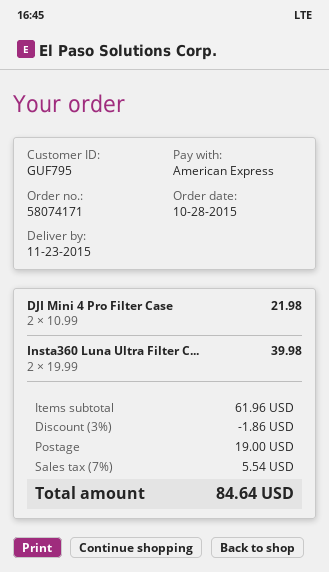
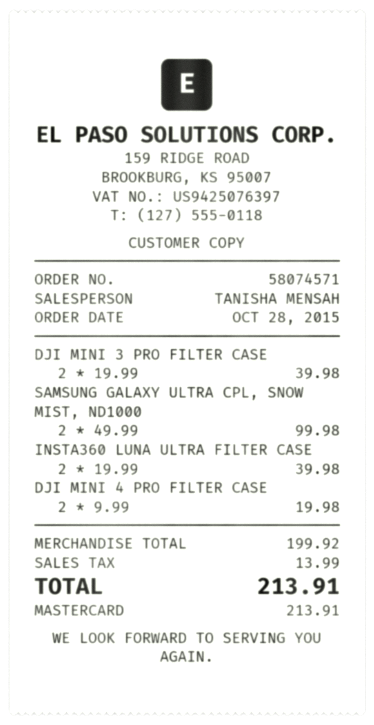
order number: 58074171 -> 58074571
payment method: American Express -> Mastercard
DJI Mini 4 Pro Filter Case: 2 x 10.99 = 21.98 -> 2 x 9.99 = 19.98
DJI MINI 3 PRO FILTER CASE: none -> 2 x 19.99 = 39.98
SAMSUNG GALAXY ULTRA CPL, SNOW MIST, ND1000: none -> 2 x 49.99 = 99.98
subtotal: 61.96 -> 199.92
discount: 3% = 1.86 -> none
shipping: 19.00 -> none
tax: 5.54 -> 13.99
total: 84.64 -> 213.91

